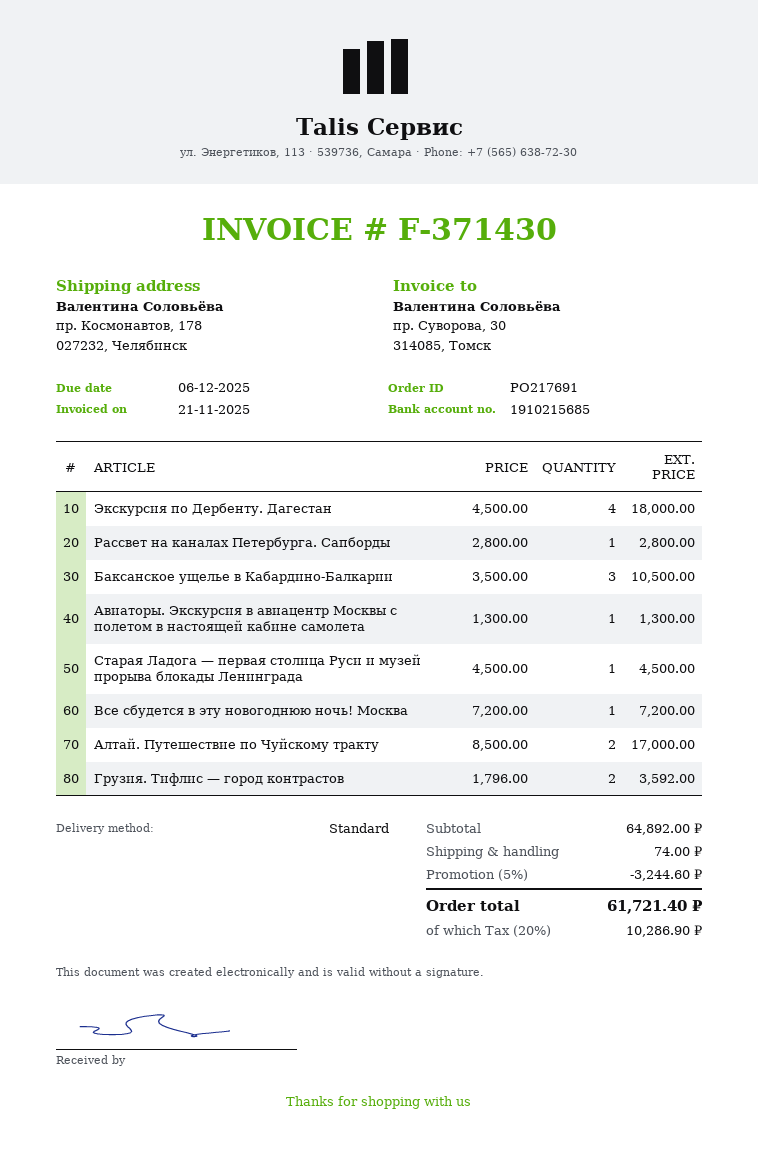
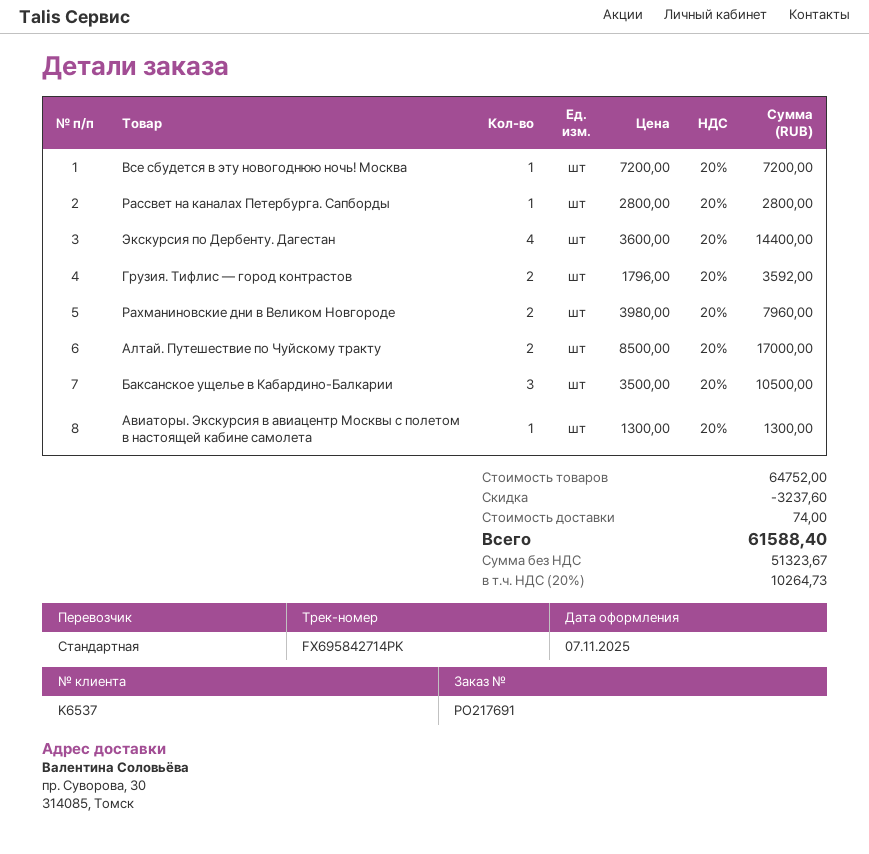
ship to: пр. Космонавтов, 178, 027232, Челябинск -> пр. Суворова, 30, 314085, Томск
Экскурсия по Дербенту. Дагестан: 4 x 4500.00 = 18000.00 -> 4 x 3600.00 = 14400.00
Старая Ладога — первая столица Руси и музей прорыва блокады Ленинграда: 1 x 4500.00 = 4500.00 -> none
Рахманиновские дни в Великом Новгороде: none -> 2 x 3980.00 = 7960.00
subtotal: 64892.00 -> 64752.00
discount: 3244.60 -> 3237.60
tax: 20% = 10286.90 -> 20% = 10264.73
total: 61721.40 -> 61588.40

